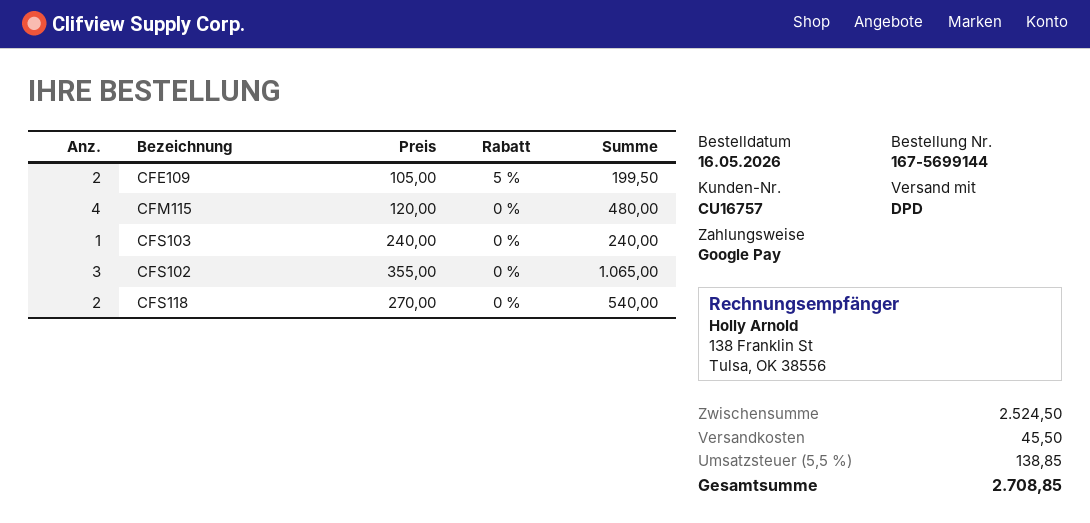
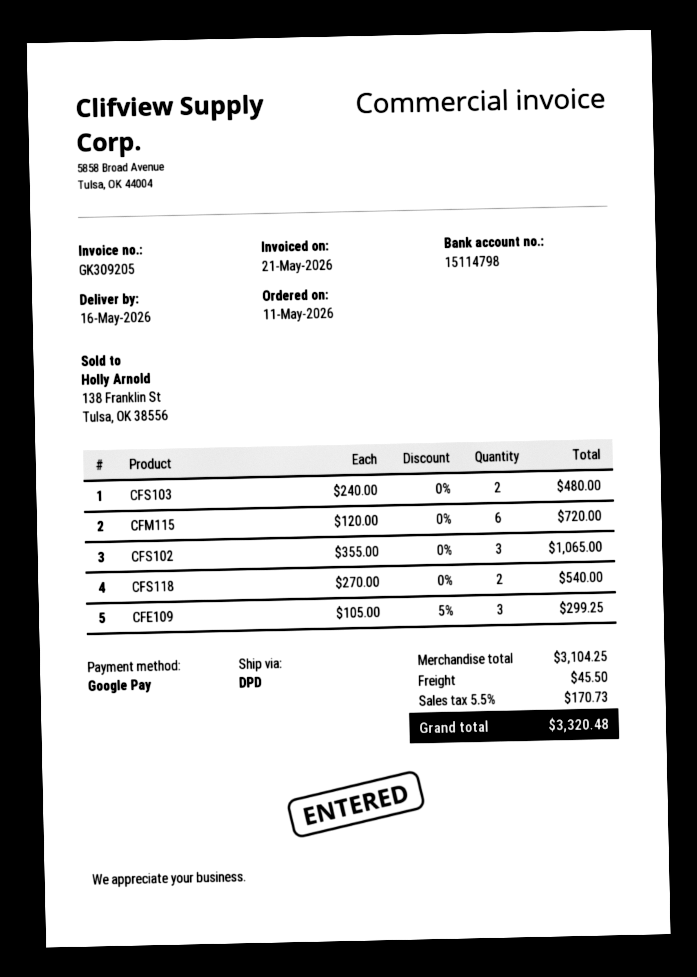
order date: 2026-05-16 -> 2026-05-11
CFE109: 2 x 105.00 - 5% = 199.50 -> 3 x 105.00 - 5% = 299.25
CFM115: 4 x 120.00 = 480.00 -> 6 x 120.00 = 720.00
CFS103: 1 x 240.00 = 240.00 -> 2 x 240.00 = 480.00
subtotal: 2524.50 -> 3104.25
tax: 5.5% = 138.85 -> 5.5% = 170.73
total: 2708.85 -> 3320.48

